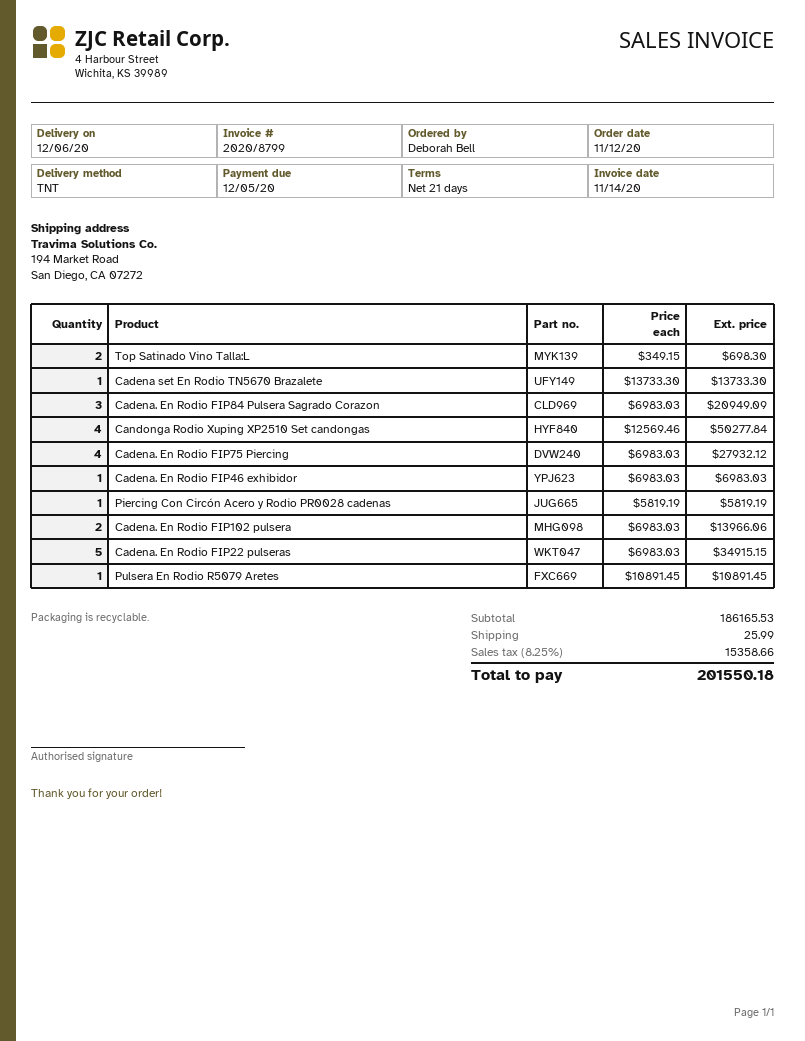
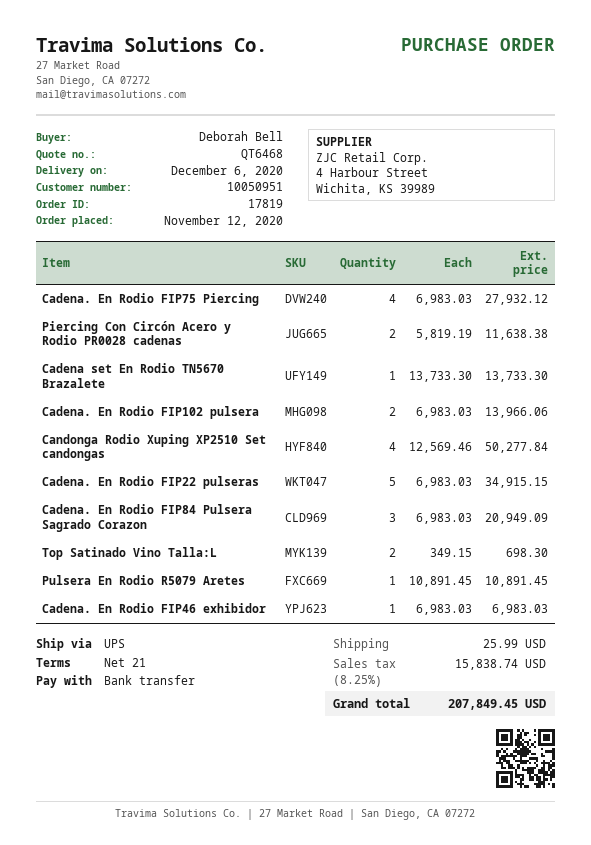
shipping method: TNT -> UPS
Piercing Con Circón Acero y Rodio PR0028 cadenas: 1 x 5819.19 = 5819.19 -> 2 x 5819.19 = 11638.38
tax: 8.25% = 15358.66 -> 8.25% = 15838.74
total: 201550.18 -> 207849.45

